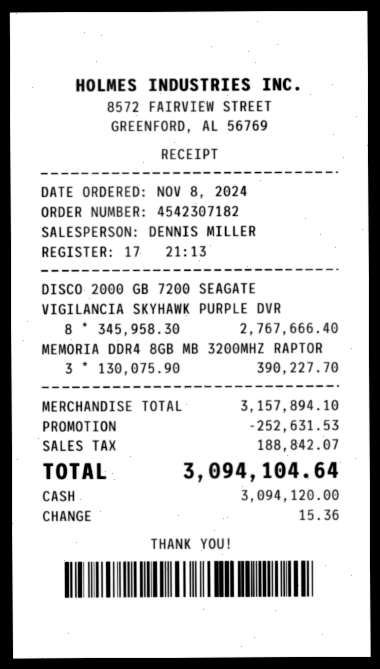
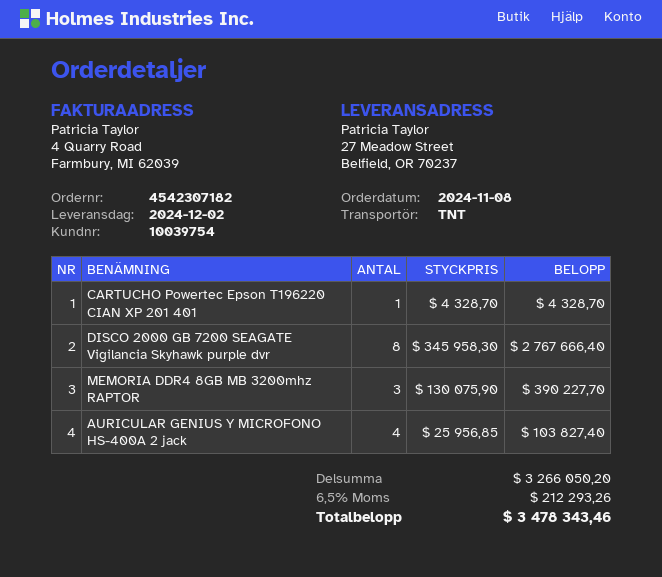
CARTUCHO Powertec Epson T196220 CIAN XP 201 401: none -> 1 x 4328.70 = 4328.70
AURICULAR GENIUS Y MICROFONO HS-400A 2 jack: none -> 4 x 25956.85 = 103827.40
subtotal: 3157894.10 -> 3266050.20
discount: 252631.53 -> none
tax: 188842.07 -> 212293.26
total: 3094104.64 -> 3478343.46

